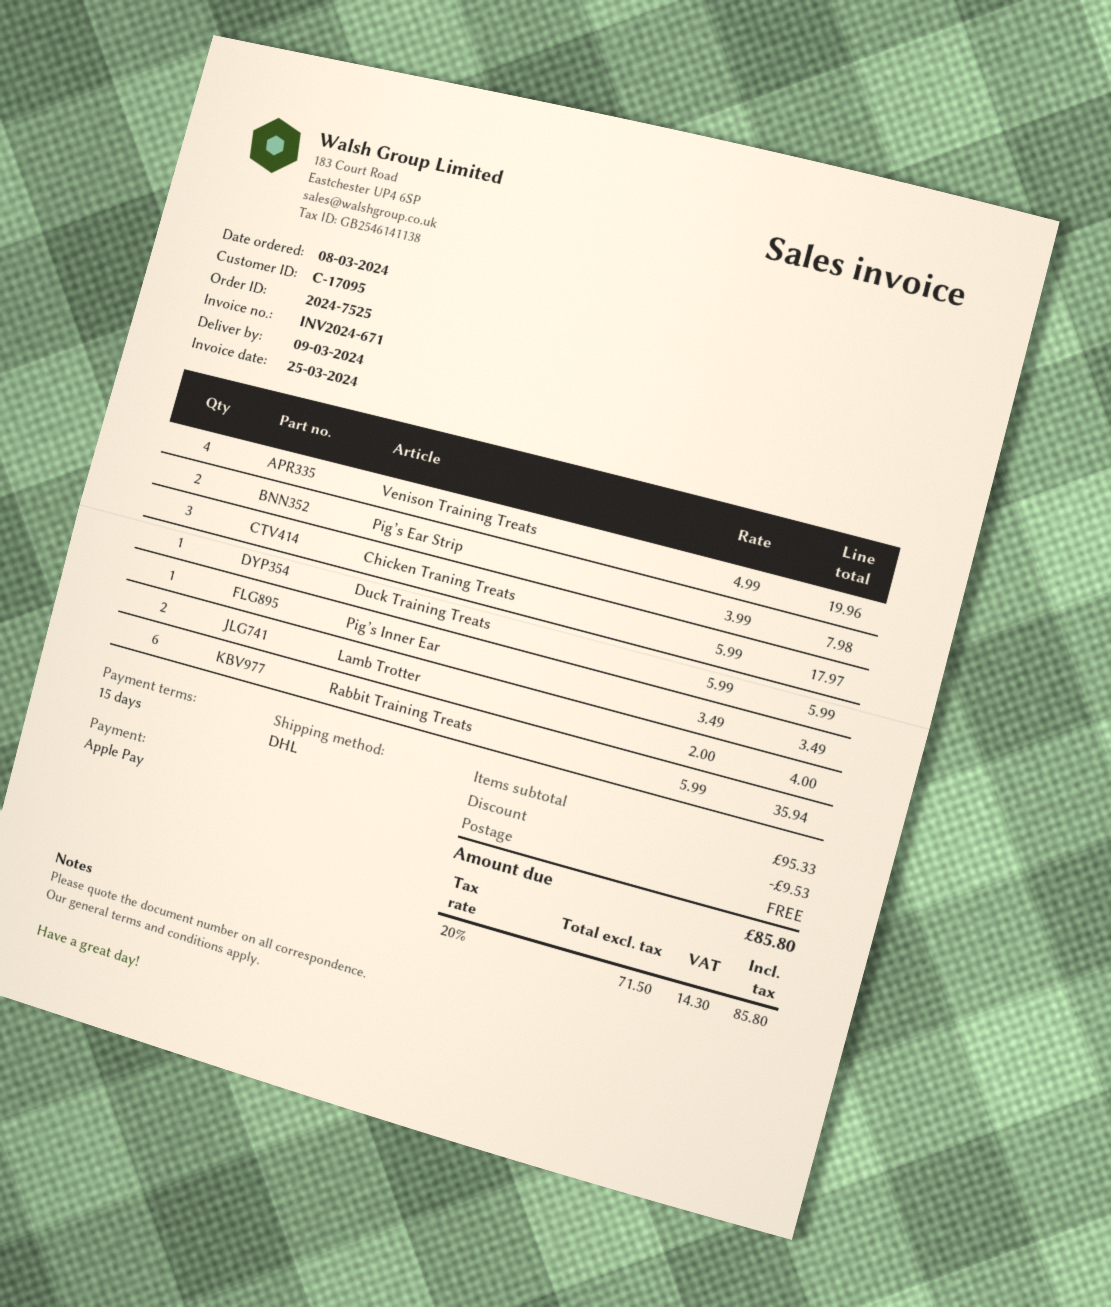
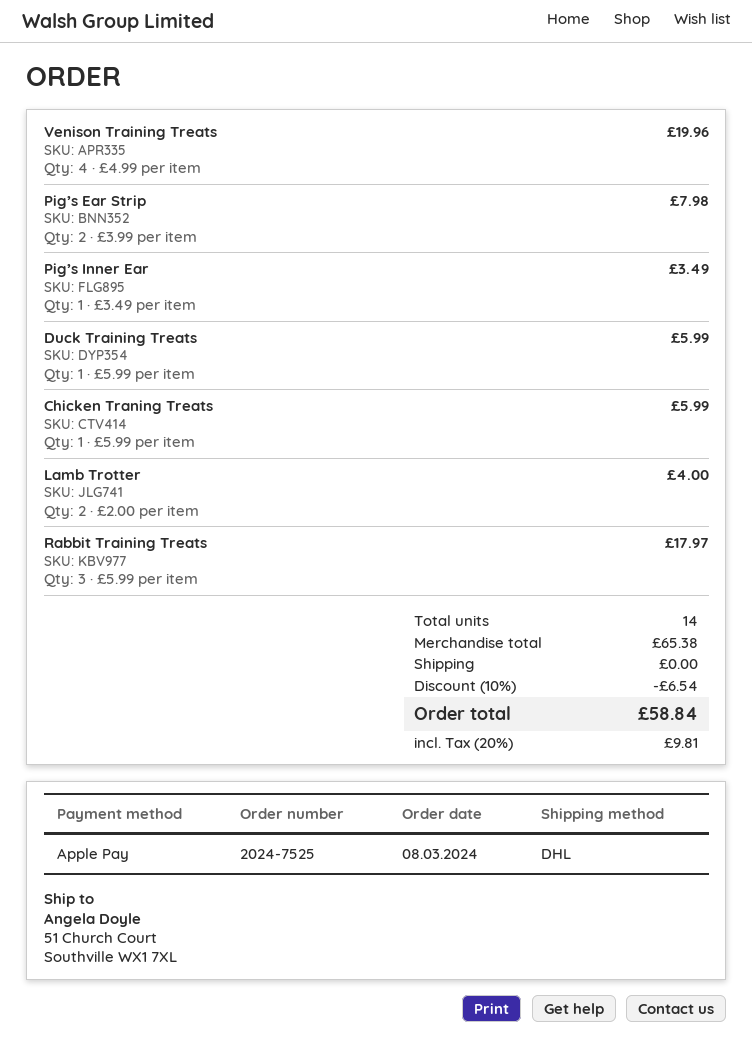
Chicken Traning Treats: 3 x 5.99 = 17.97 -> 1 x 5.99 = 5.99
Rabbit Training Treats: 6 x 5.99 = 35.94 -> 3 x 5.99 = 17.97
subtotal: 95.33 -> 65.38
discount: 9.53 -> 6.54
tax: 20% = 14.30 -> 20% = 9.81
total: 85.80 -> 58.84

